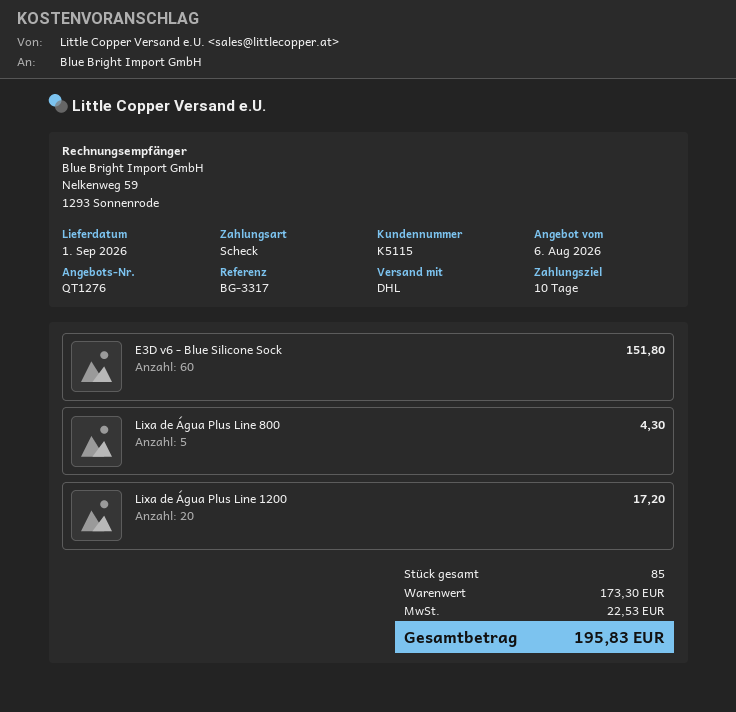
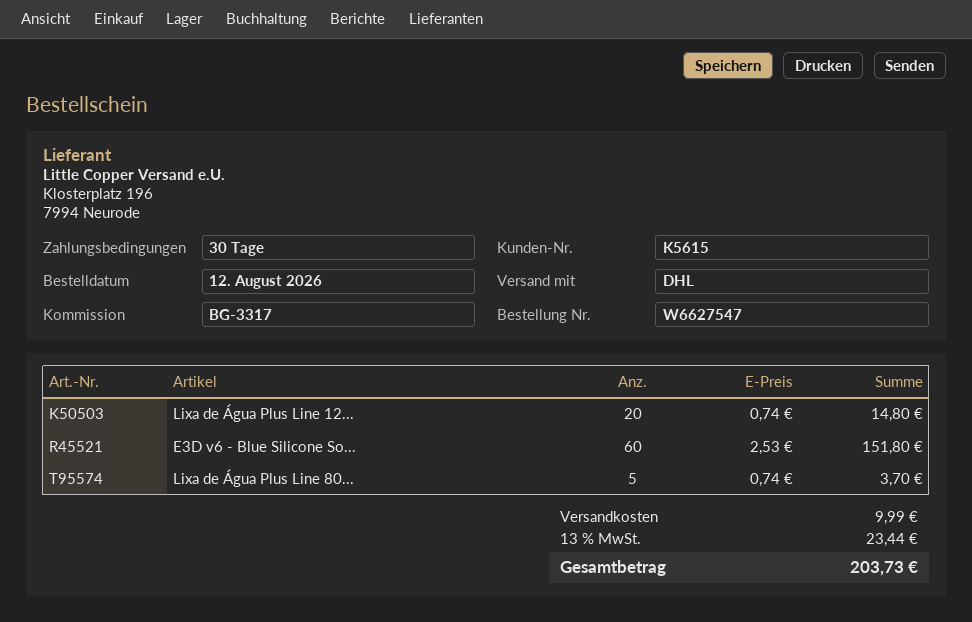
payment terms: 10 days -> 30 days
customer number: K5115 -> K5615
Lixa de Água Plus Line 800: 5 for 4.30 -> 5 for 3.70
Lixa de Água Plus Line 1200: 20 for 17.20 -> 20 for 14.80
shipping: none -> 9.99
tax: 22.53 -> 23.44
total: 195.83 -> 203.73

